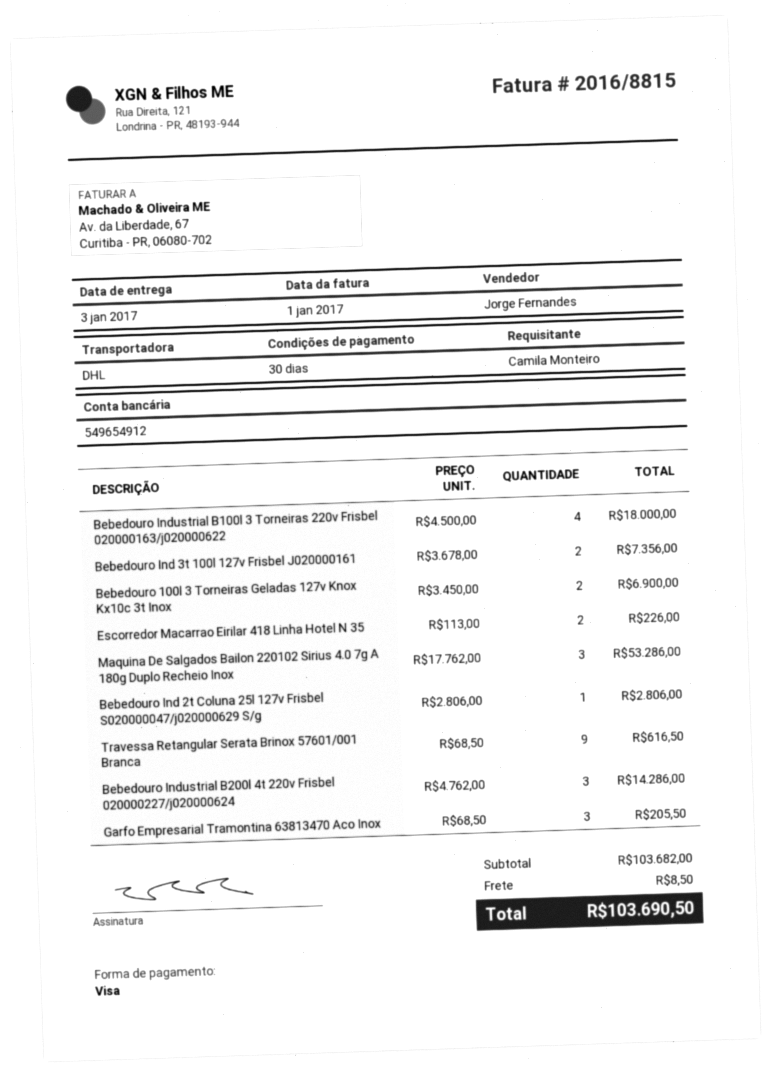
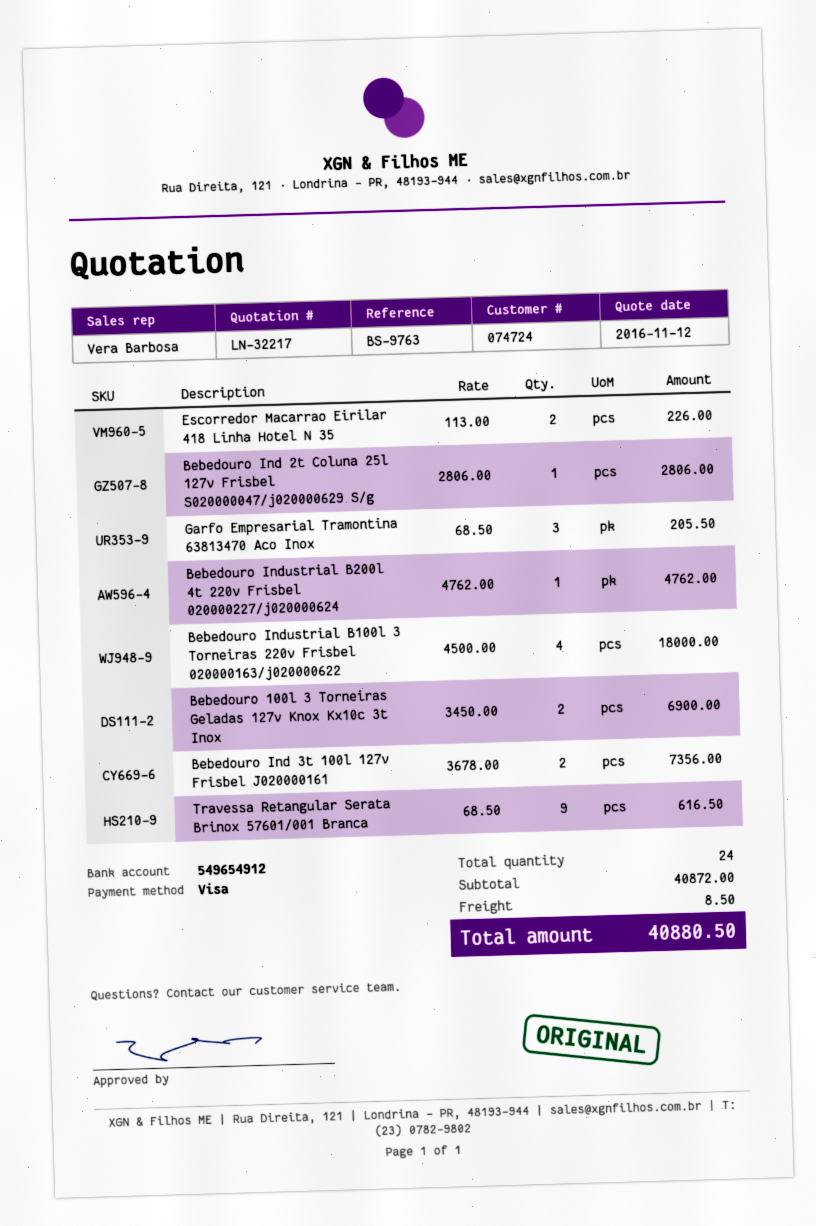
sales rep: Jorge Fernandes -> Vera Barbosa
Maquina De Salgados Bailon 220102 Sirius 4.0 7g A 180g Duplo Recheio Inox: 3 x 17762.00 = 53286.00 -> none
Bebedouro Industrial B200l 4t 220v Frisbel 020000227/j020000624: 3 x 4762.00 = 14286.00 -> 1 x 4762.00 = 4762.00
subtotal: 103682.00 -> 40872.00
total: 103690.50 -> 40880.50

